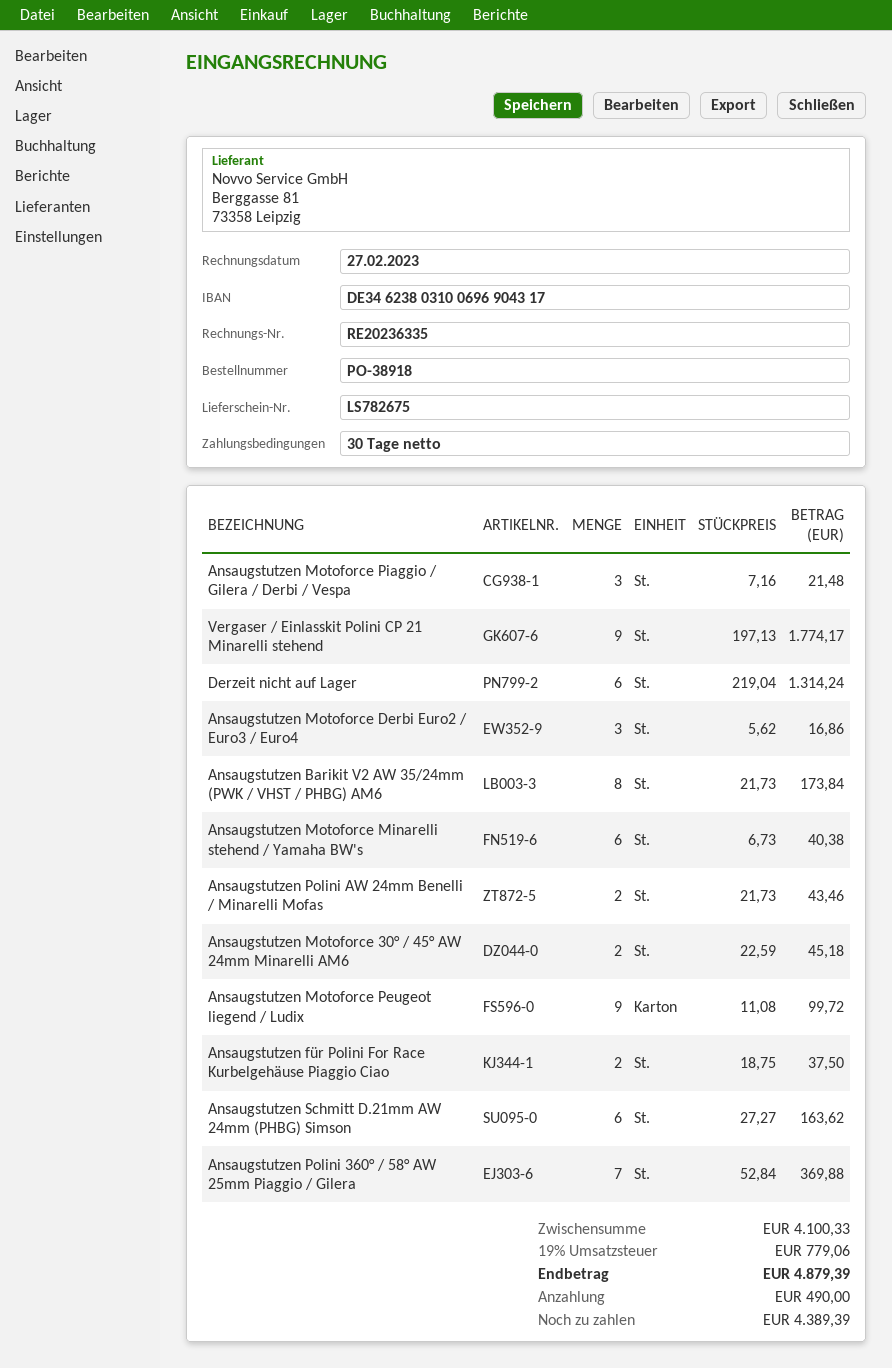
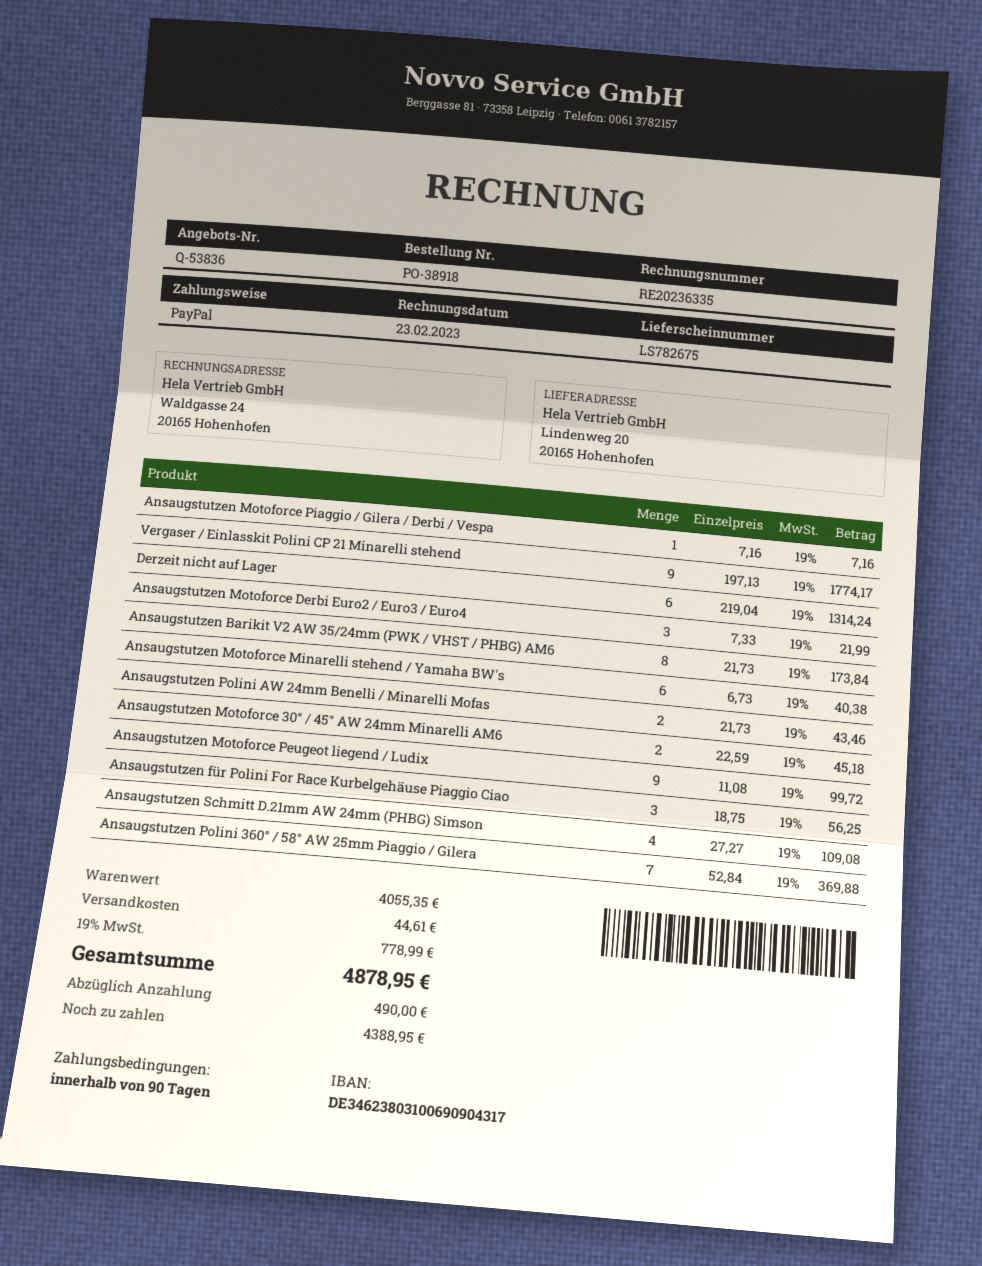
invoice date: 2023-02-27 -> 2023-02-23
payment terms: 30 days -> 90 days
bank account: DE34623803100696904317 -> DE34623803100690904317
Ansaugstutzen Motoforce Piaggio / Gilera / Derbi / Vespa: 3 x 7.16 = 21.48 -> 1 x 7.16 = 7.16
Ansaugstutzen Motoforce Derbi Euro2 / Euro3 / Euro4: 3 x 5.62 = 16.86 -> 3 x 7.33 = 21.99
Ansaugstutzen für Polini For Race Kurbelgehäuse Piaggio Ciao: 2 x 18.75 = 37.50 -> 3 x 18.75 = 56.25
Ansaugstutzen Schmitt D.21mm AW 24mm (PHBG) Simson: 6 x 27.27 = 163.62 -> 4 x 27.27 = 109.08
subtotal: 4100.33 -> 4055.35
shipping: none -> 44.61
tax: 19% = 779.06 -> 19% = 778.99
total: 4879.39 -> 4878.95
balance: 4389.39 -> 4388.95

